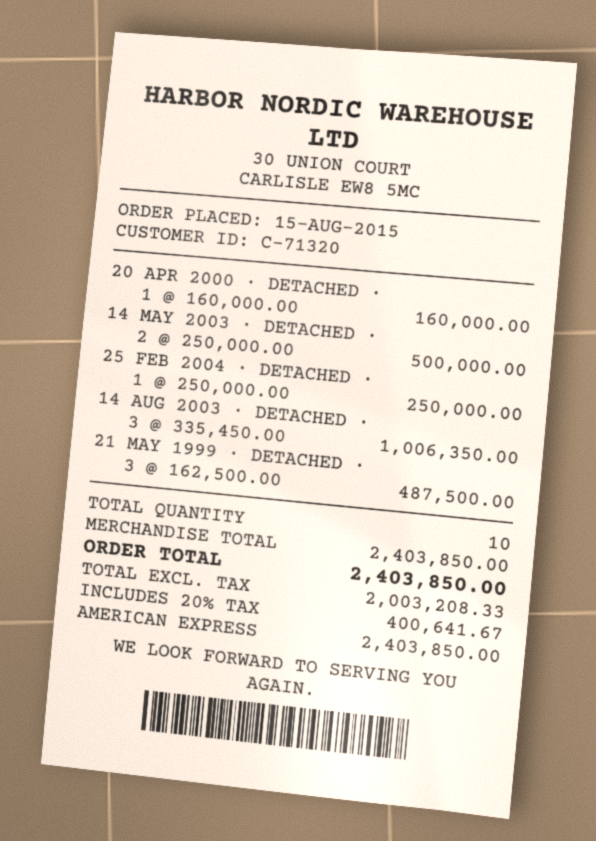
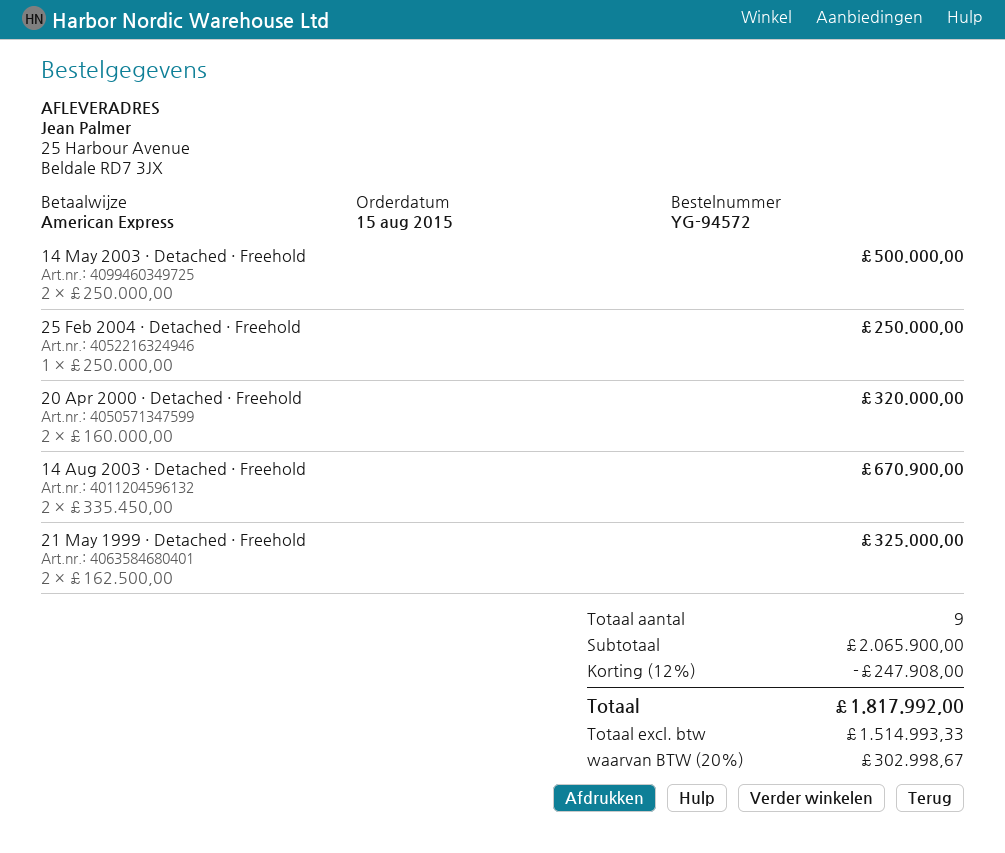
20 APR 2000 · DETACHED ·: 1 x 160000.00 = 160000.00 -> 2 x 160000.00 = 320000.00
14 AUG 2003 · DETACHED ·: 3 x 335450.00 = 1006350.00 -> 2 x 335450.00 = 670900.00
21 MAY 1999 · DETACHED ·: 3 x 162500.00 = 487500.00 -> 2 x 162500.00 = 325000.00
total quantity: 10 -> 9
subtotal: 2403850.00 -> 2065900.00
discount: none -> 12% = 247908.00
net: 2003208.33 -> 1514993.33
tax: 20% = 400641.67 -> 20% = 302998.67
total: 2403850.00 -> 1817992.00

